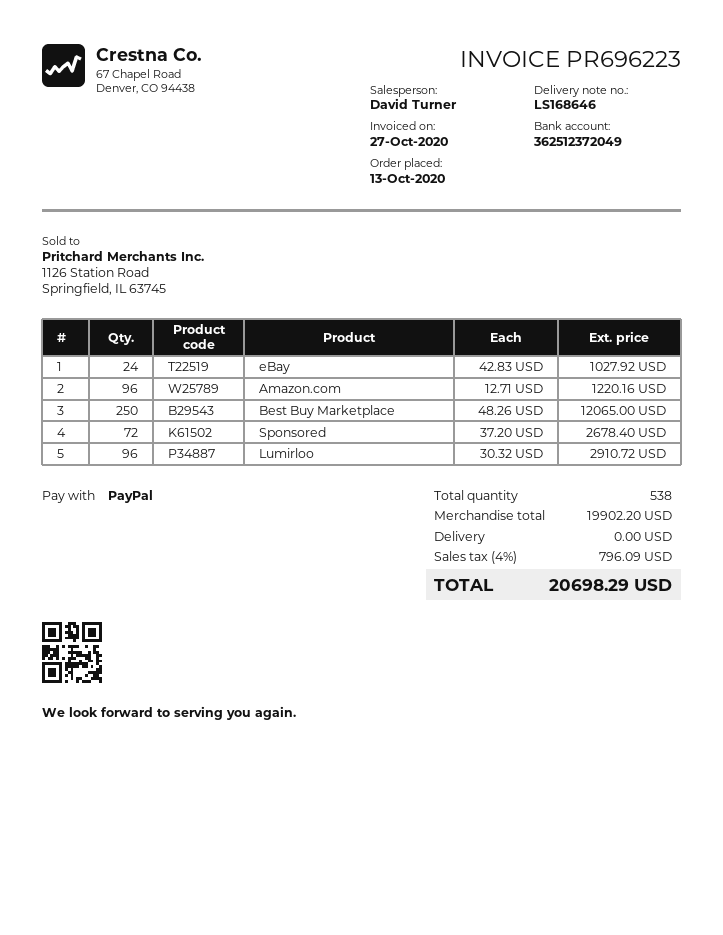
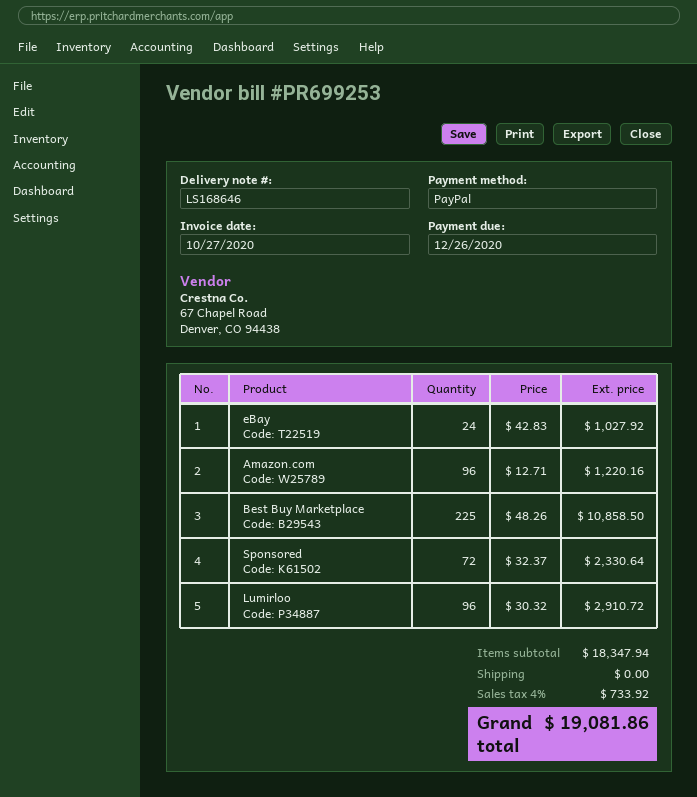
invoice number: PR696223 -> PR699253
Best Buy Marketplace: 250 x 48.26 = 12065.00 -> 225 x 48.26 = 10858.50
Sponsored: 72 x 37.20 = 2678.40 -> 72 x 32.37 = 2330.64
subtotal: 19902.20 -> 18347.94
tax: 4% = 796.09 -> 4% = 733.92
total: 20698.29 -> 19081.86

